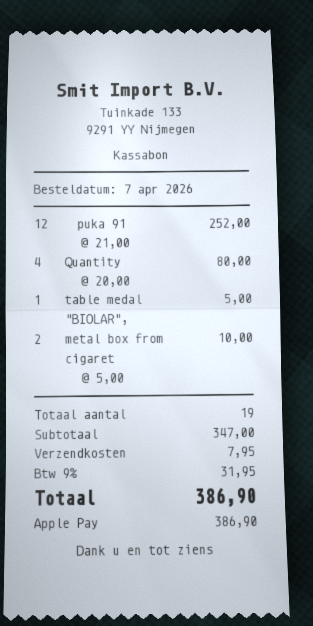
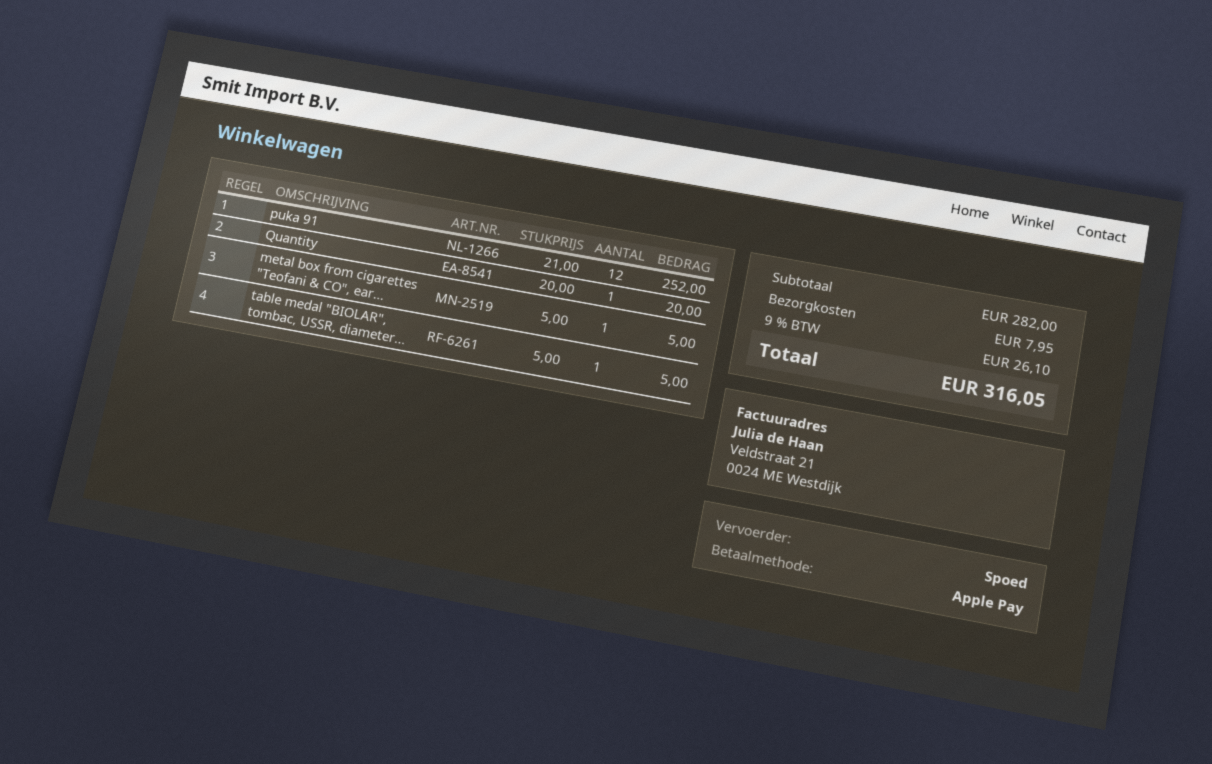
Quantity: 4 x 20.00 = 80.00 -> 1 x 20.00 = 20.00
metal box from cigaret: 2 x 5.00 = 10.00 -> 1 x 5.00 = 5.00
subtotal: 347.00 -> 282.00
tax: 9% = 31.95 -> 9% = 26.10
total: 386.90 -> 316.05

